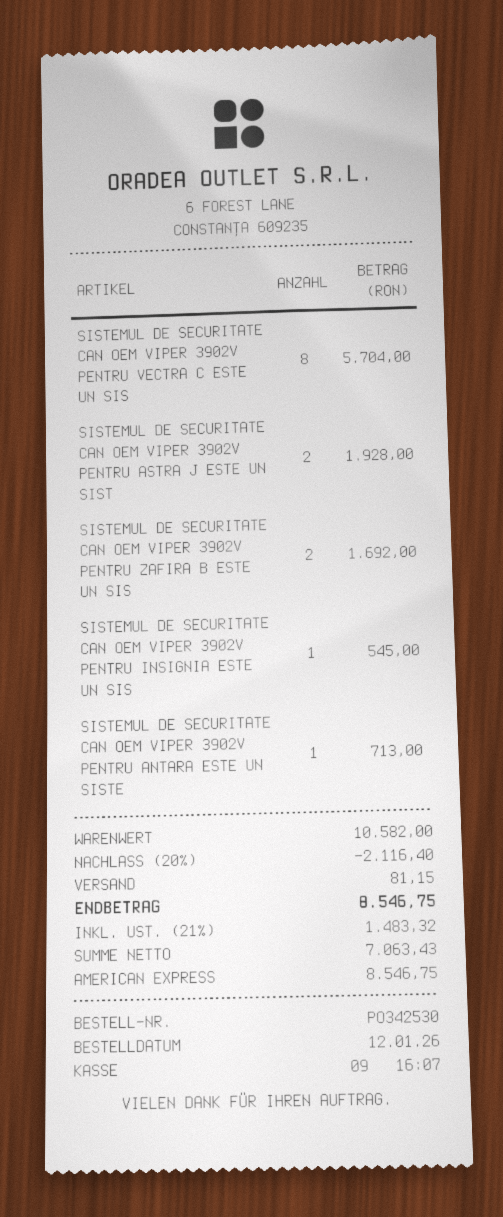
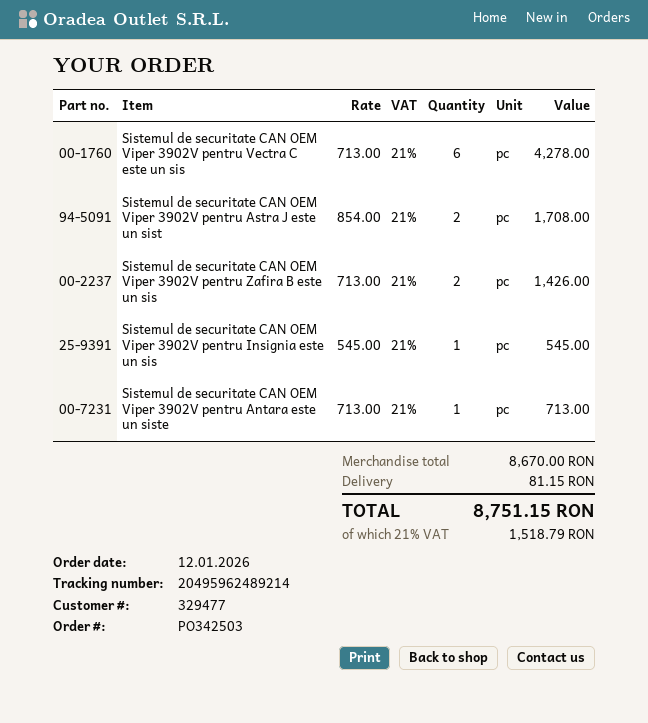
order number: PO342530 -> PO342503
SISTEMUL DE SECURITATE CAN OEM VIPER 3902V PENTRU VECTRA C ESTE UN SIS: 8 for 5704.00 -> 6 for 4278.00
SISTEMUL DE SECURITATE CAN OEM VIPER 3902V PENTRU ASTRA J ESTE UN SIST: 2 for 1928.00 -> 2 for 1708.00
SISTEMUL DE SECURITATE CAN OEM VIPER 3902V PENTRU ZAFIRA B ESTE UN SIS: 2 for 1692.00 -> 2 for 1426.00
subtotal: 10582.00 -> 8670.00
discount: 20% = 2116.40 -> none
tax: 21% = 1483.32 -> 21% = 1518.79
total: 8546.75 -> 8751.15

